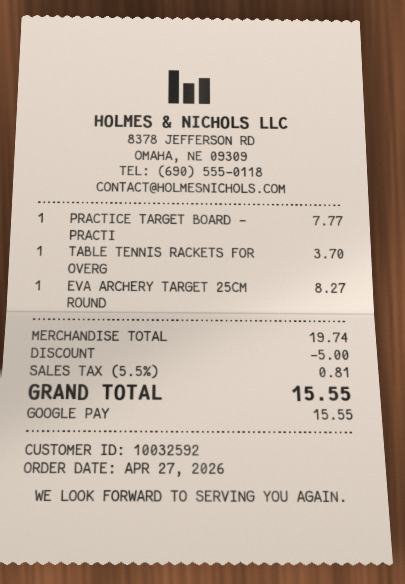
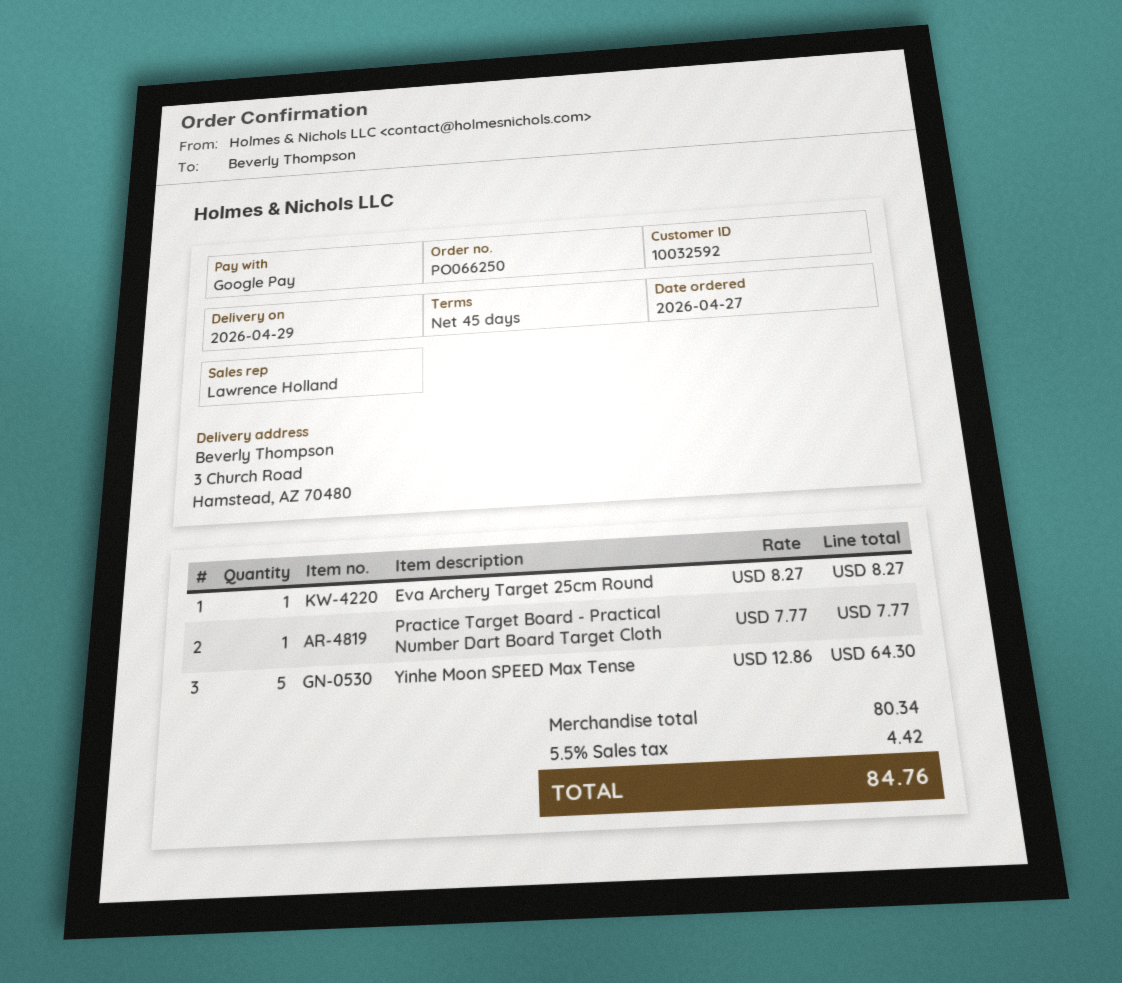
TABLE TENNIS RACKETS FOR OVERG: 1 for 3.70 -> none
Yinhe Moon SPEED Max Tense: none -> 5 for 64.30
subtotal: 19.74 -> 80.34
discount: 5.00 -> none
tax: 5.5% = 0.81 -> 5.5% = 4.42
total: 15.55 -> 84.76

